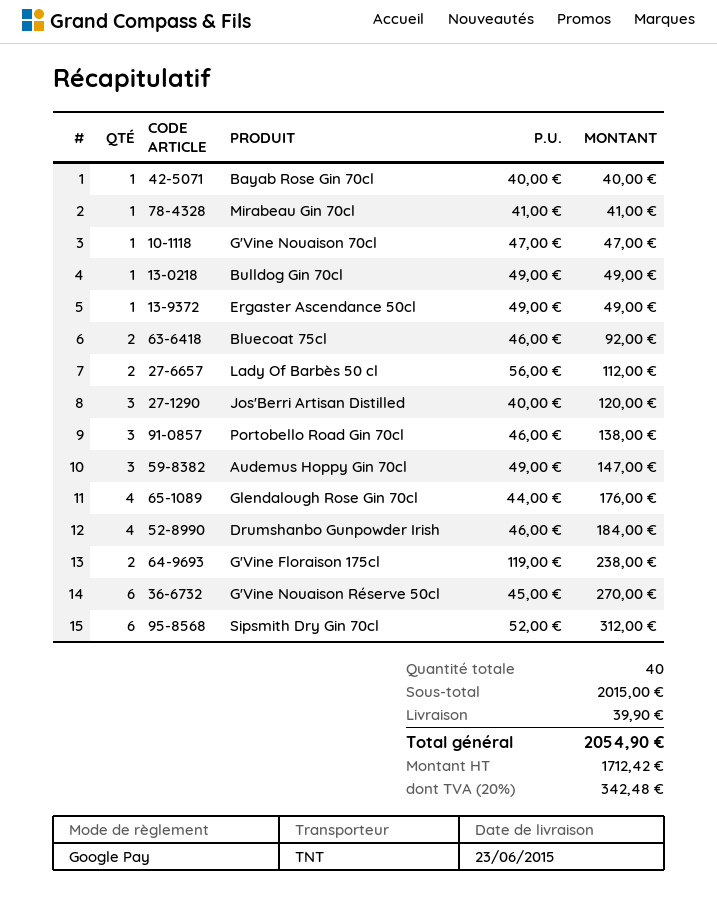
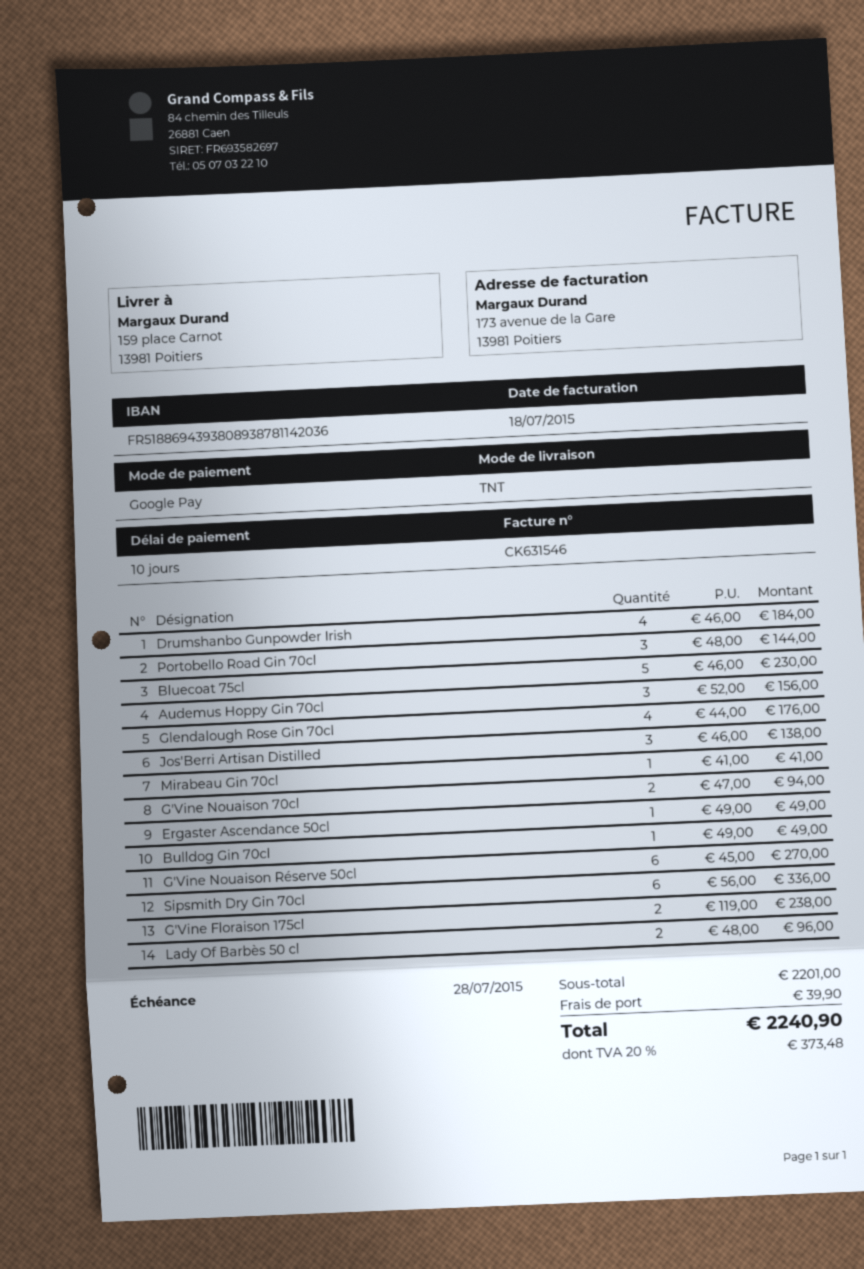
Bayab Rose Gin 70cl: 1 x 40.00 = 40.00 -> none
G'Vine Nouaison 70cl: 1 x 47.00 = 47.00 -> 2 x 47.00 = 94.00
Bluecoat 75cl: 2 x 46.00 = 92.00 -> 5 x 46.00 = 230.00
Lady Of Barbès 50 cl: 2 x 56.00 = 112.00 -> 2 x 48.00 = 96.00
Jos'Berri Artisan Distilled: 3 x 40.00 = 120.00 -> 3 x 46.00 = 138.00
Portobello Road Gin 70cl: 3 x 46.00 = 138.00 -> 3 x 48.00 = 144.00
Audemus Hoppy Gin 70cl: 3 x 49.00 = 147.00 -> 3 x 52.00 = 156.00
Sipsmith Dry Gin 70cl: 6 x 52.00 = 312.00 -> 6 x 56.00 = 336.00
subtotal: 2015.00 -> 2201.00
tax: 20% = 342.48 -> 20% = 373.48
total: 2054.90 -> 2240.90

